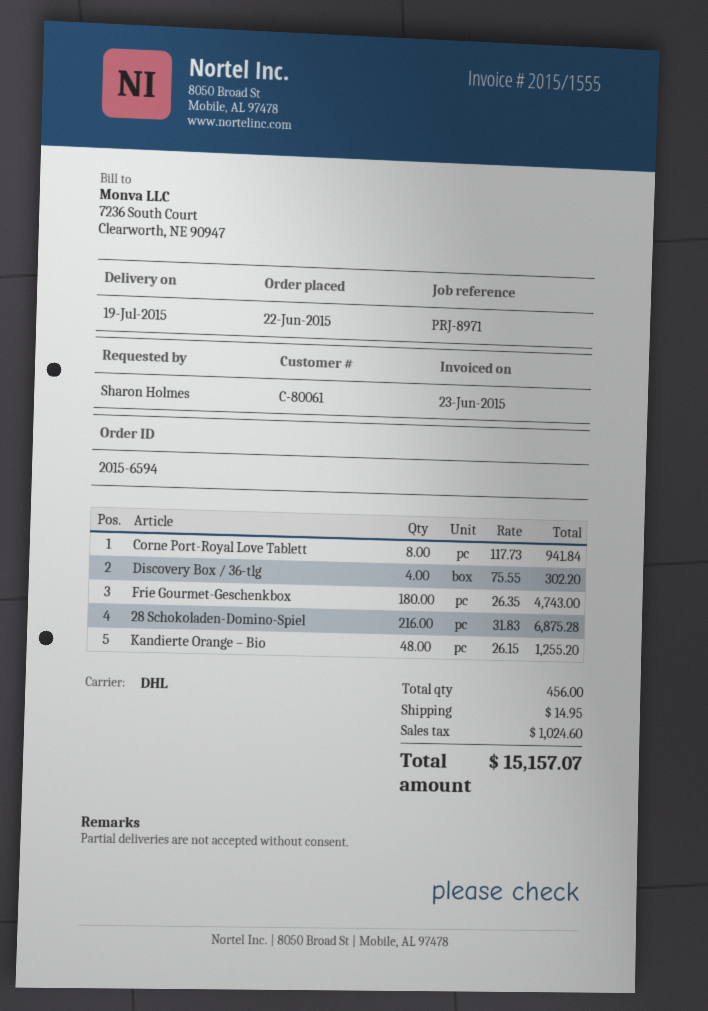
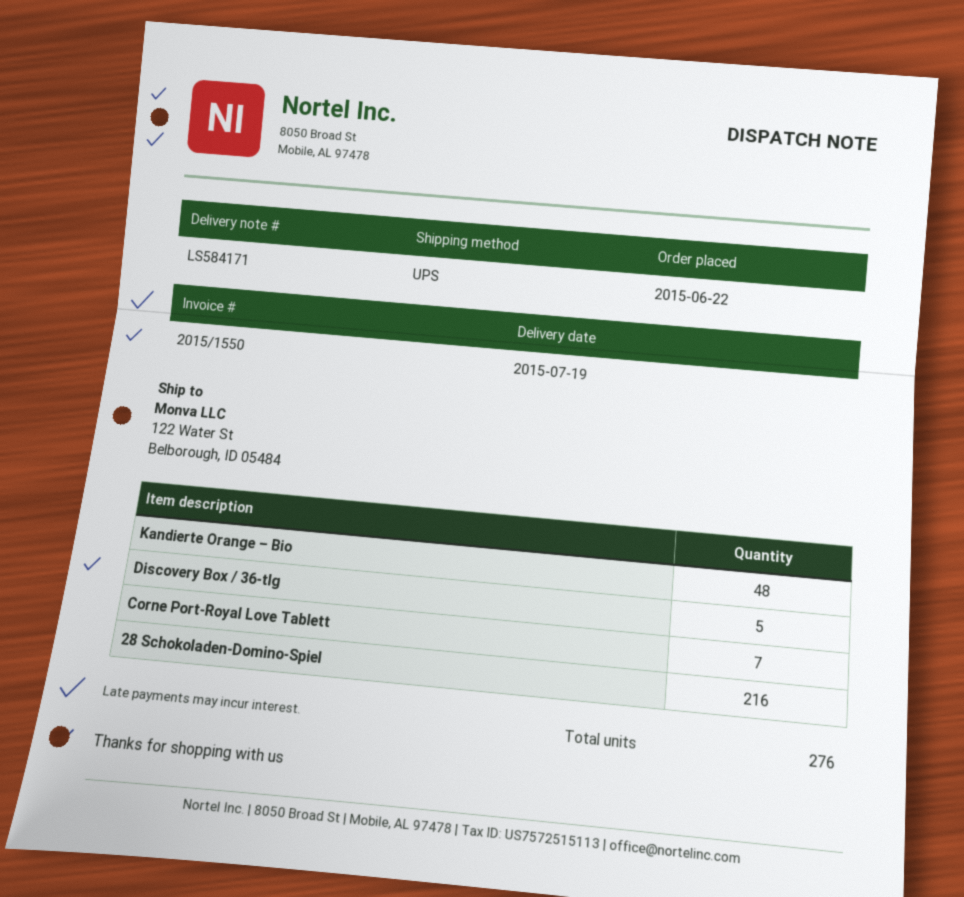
invoice number: 2015/1555 -> 2015/1550
shipping method: DHL -> UPS
Corne Port-Royal Love Tablett: 8 -> 7
Discovery Box / 36-tlg: 4 -> 5
Frie Gourmet-Geschenkbox: 180 -> none
total quantity: 456 -> 276

